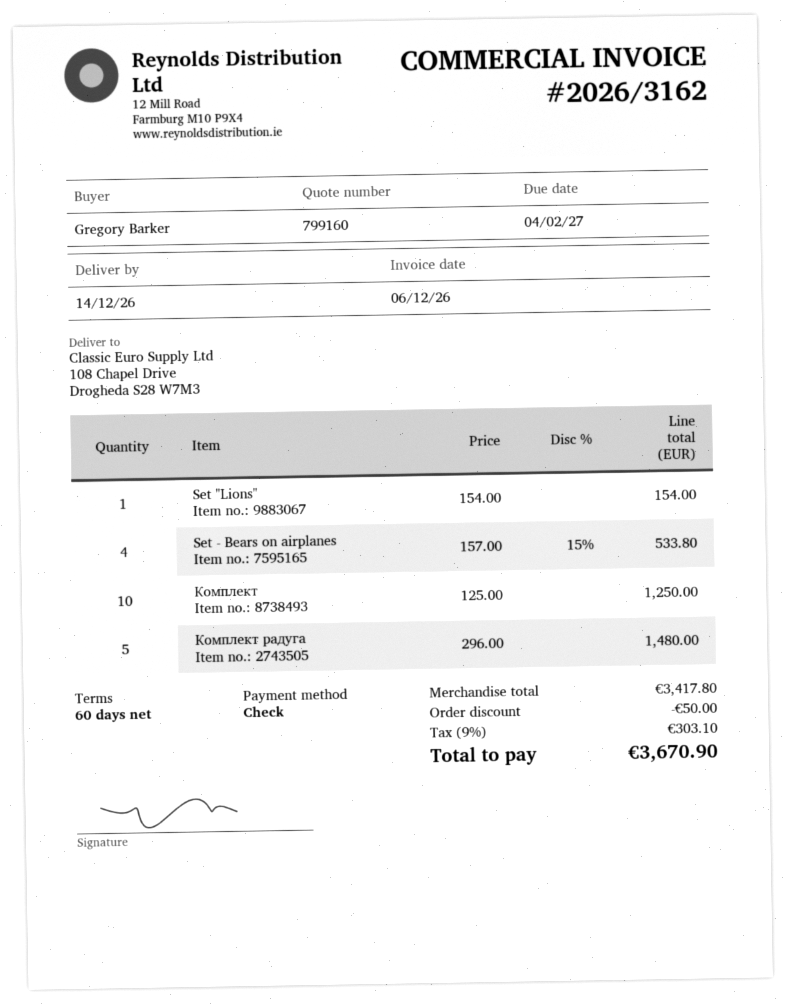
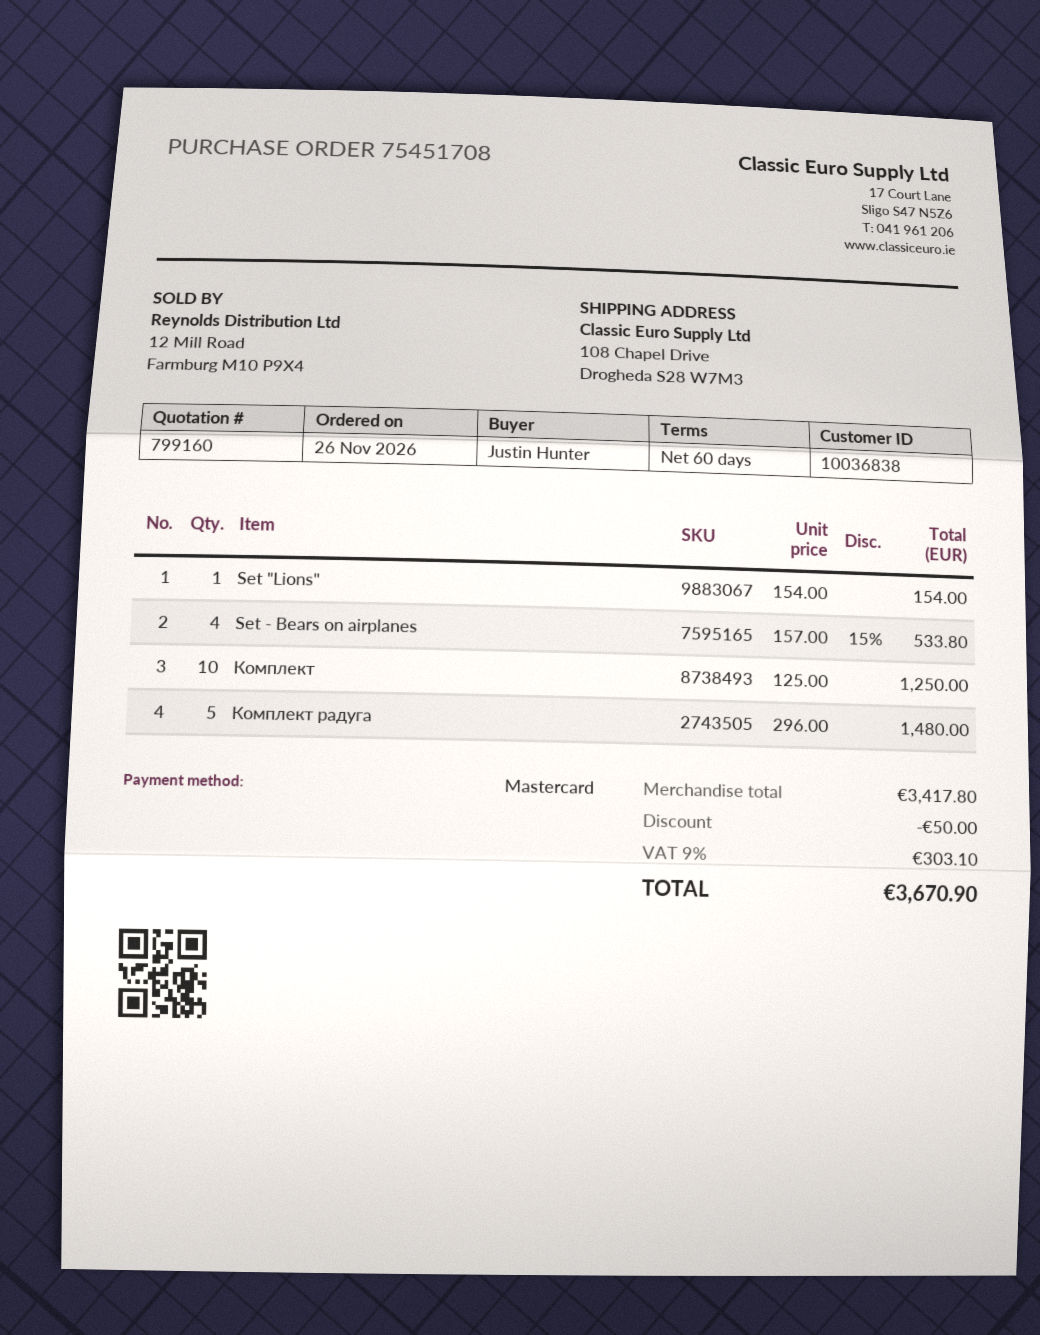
ordered by: Gregory Barker -> Justin Hunter
payment method: cheque -> Mastercard

